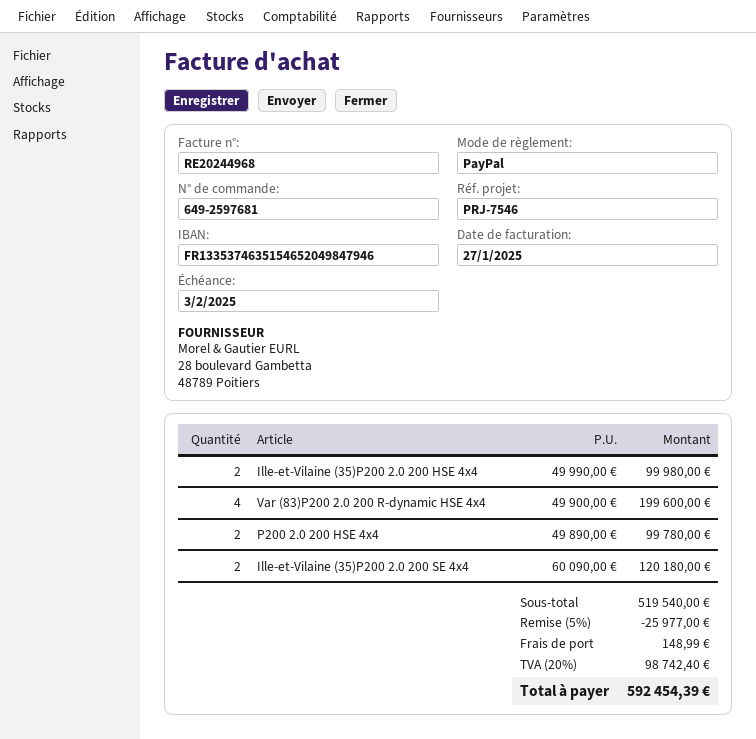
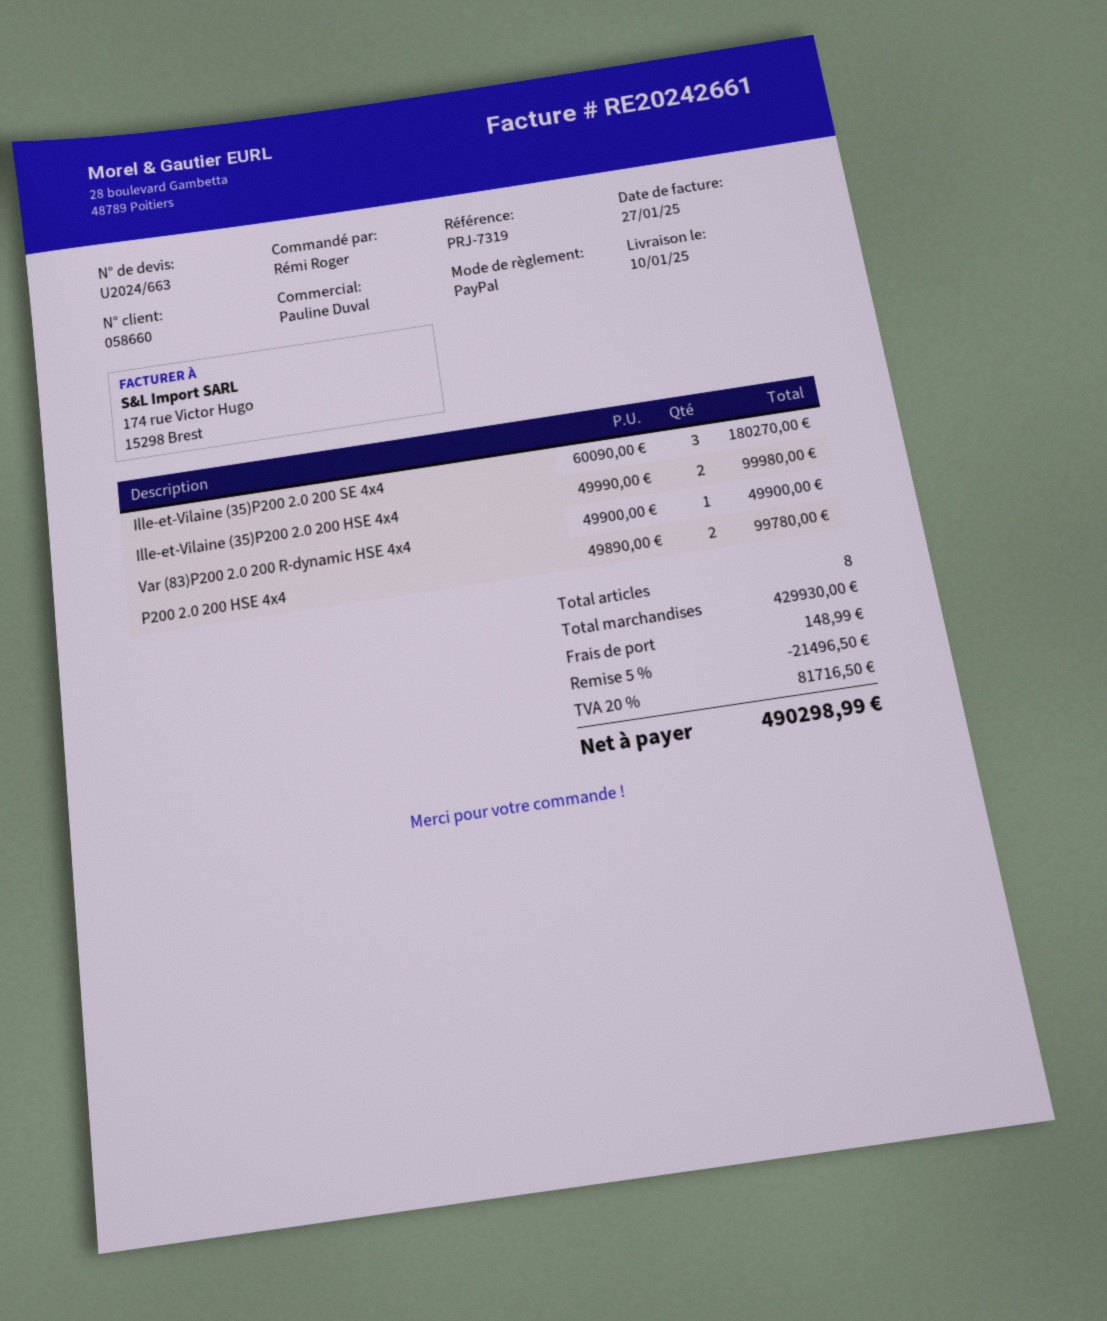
invoice number: RE20244968 -> RE20242661
reference: PRJ-7546 -> PRJ-7319
Var (83)P200 2.0 200 R‑dynamic HSE 4x4: 4 x 49900.00 = 199600.00 -> 1 x 49900.00 = 49900.00
Ille-et-Vilaine (35)P200 2.0 200 SE 4x4: 2 x 60090.00 = 120180.00 -> 3 x 60090.00 = 180270.00
subtotal: 519540.00 -> 429930.00
discount: 5% = 25977.00 -> 5% = 21496.50
tax: 20% = 98742.40 -> 20% = 81716.50
total: 592454.39 -> 490298.99

